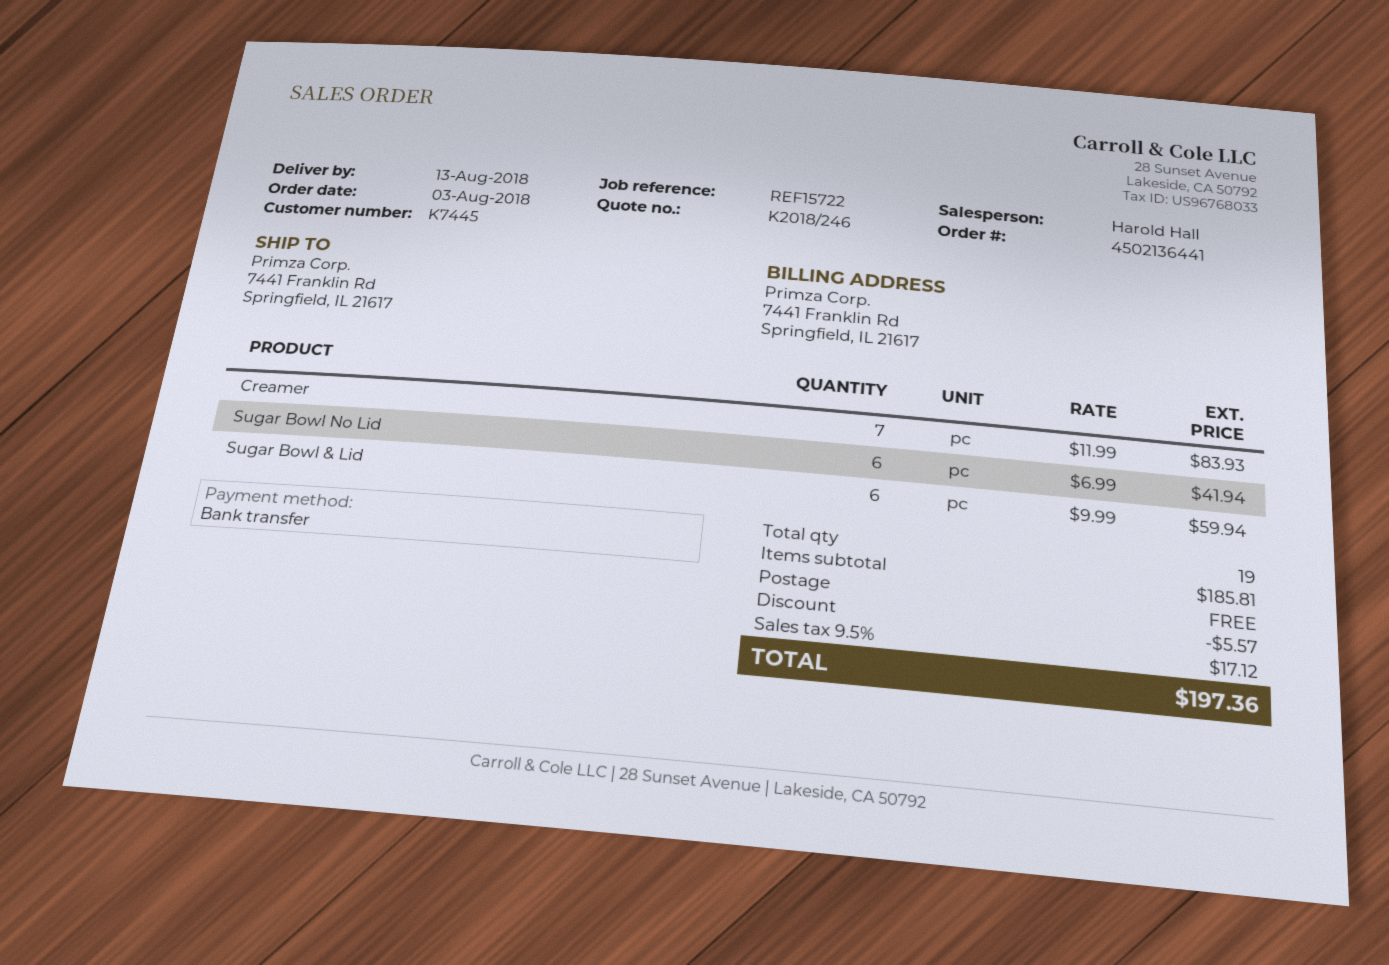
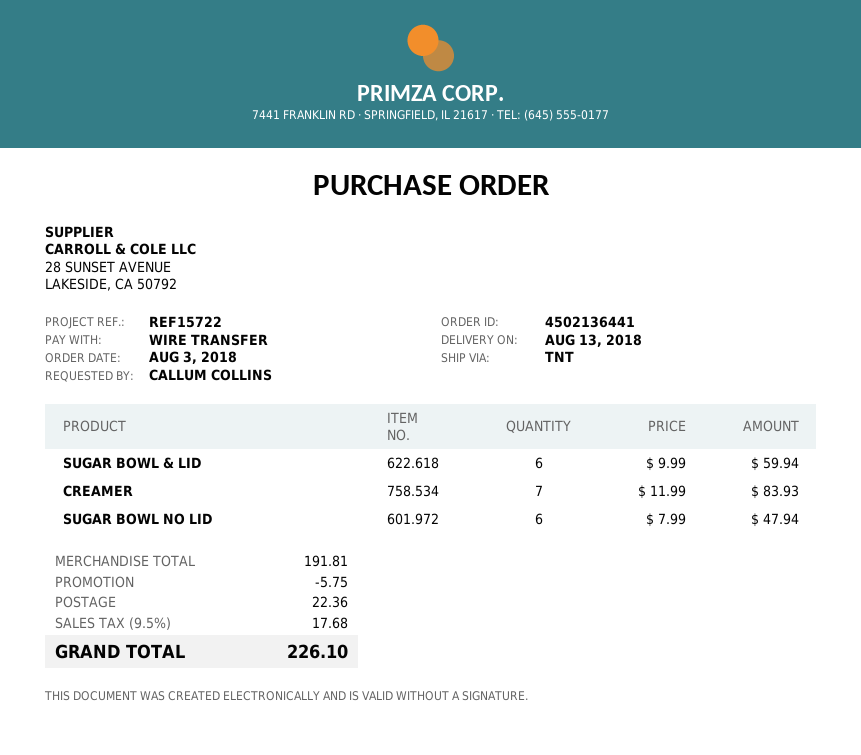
Sugar Bowl No Lid: 6 x 6.99 = 41.94 -> 6 x 7.99 = 47.94
subtotal: 185.81 -> 191.81
discount: 5.57 -> 5.75
shipping: 0.00 -> 22.36
tax: 9.5% = 17.12 -> 9.5% = 17.68
total: 197.36 -> 226.10

